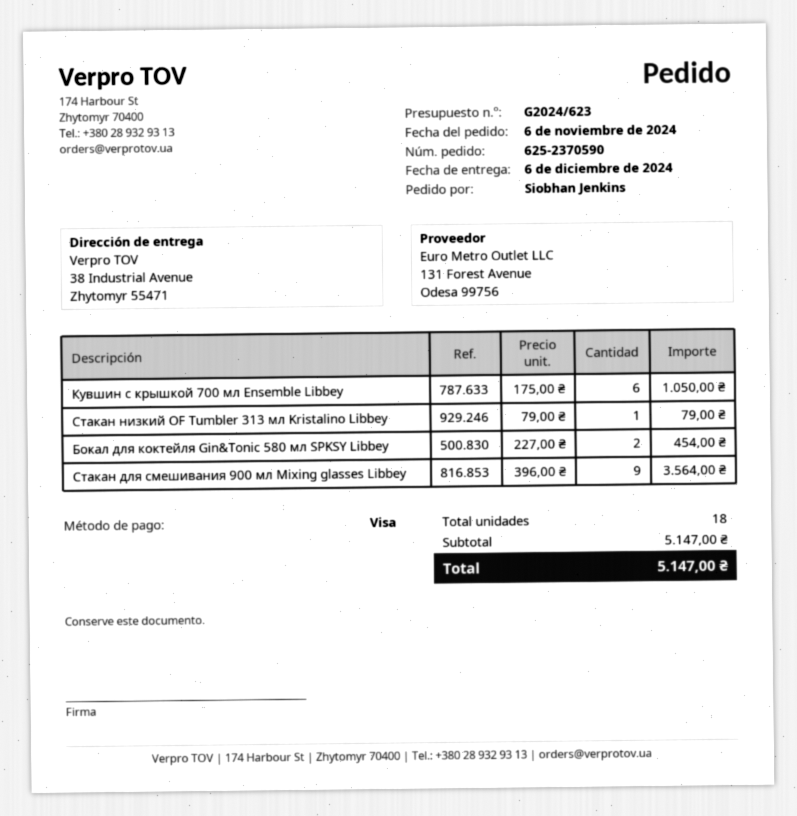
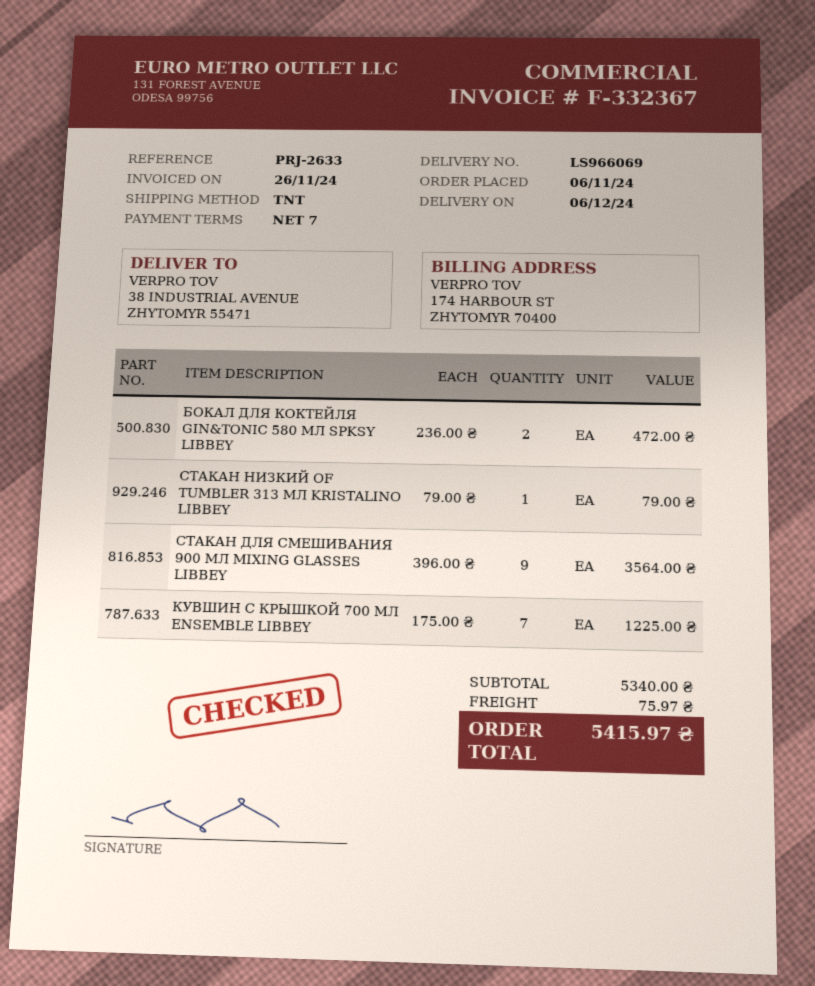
Кувшин с крышкой 700 мл Ensemble Libbey: 6 x 175.00 = 1050.00 -> 7 x 175.00 = 1225.00
Бокал для коктейля Gin&Tonic 580 мл SPKSY Libbey: 2 x 227.00 = 454.00 -> 2 x 236.00 = 472.00
subtotal: 5147.00 -> 5340.00
shipping: none -> 75.97
total: 5147.00 -> 5415.97

